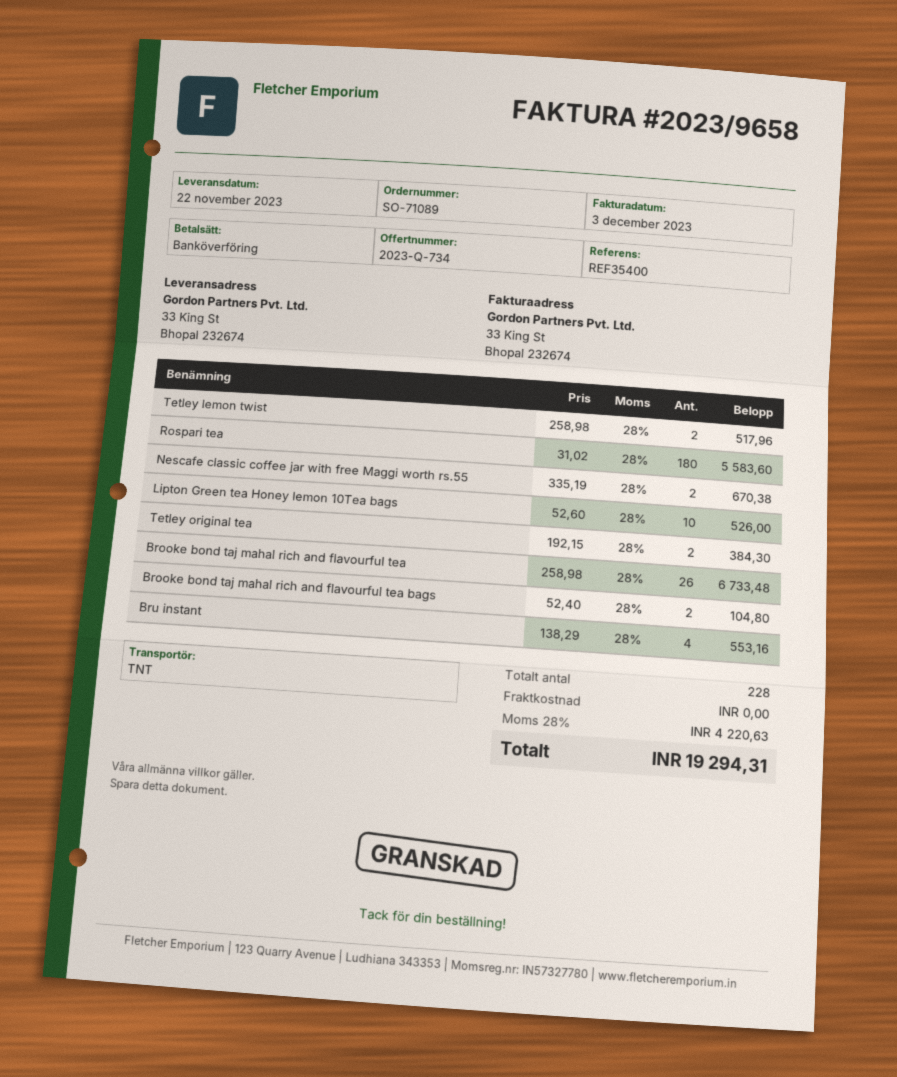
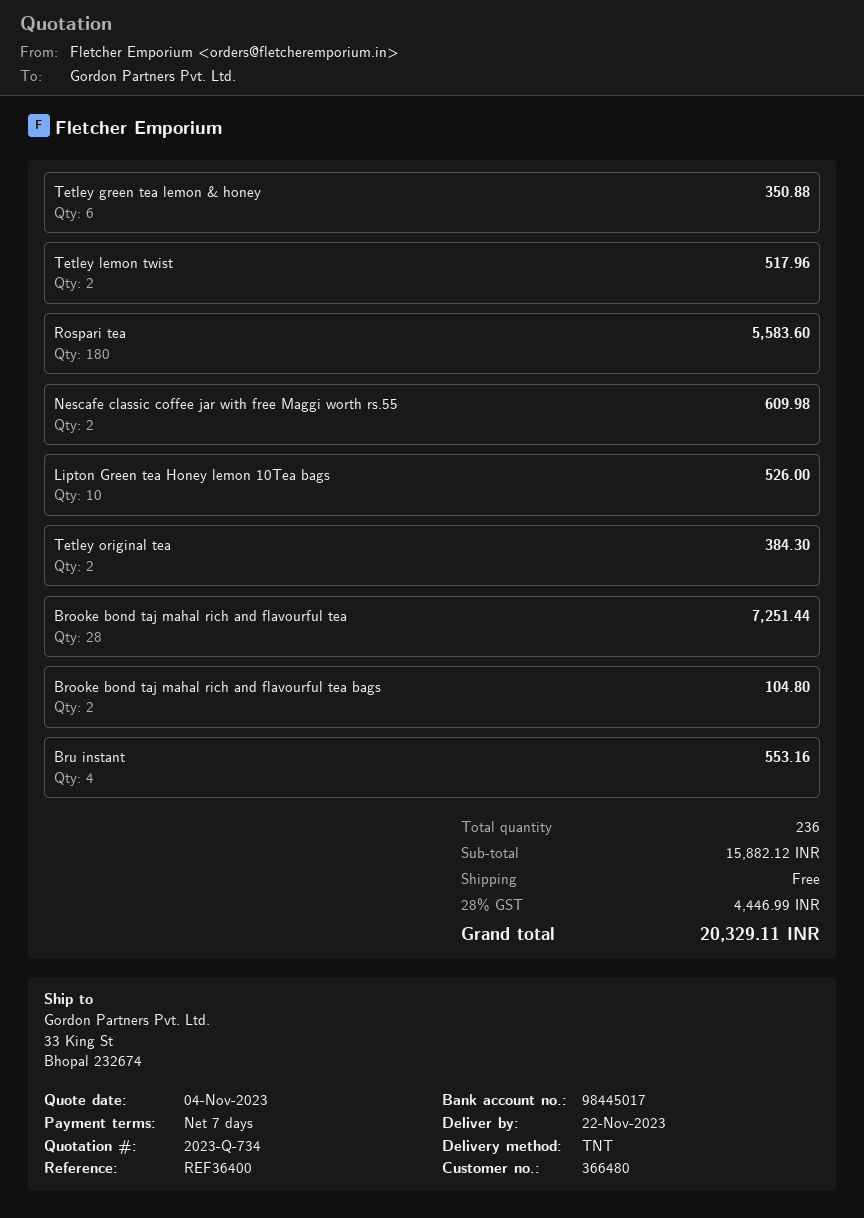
reference: REF35400 -> REF36400
Nescafe classic coffee jar with free Maggi worth rs.55: 2 for 670.38 -> 2 for 609.98
Brooke bond taj mahal rich and flavourful tea: 26 for 6733.48 -> 28 for 7251.44
Tetley green tea lemon & honey: none -> 6 for 350.88
total quantity: 228 -> 236
tax: 28% = 4220.63 -> 28% = 4446.99
total: 19294.31 -> 20329.11

